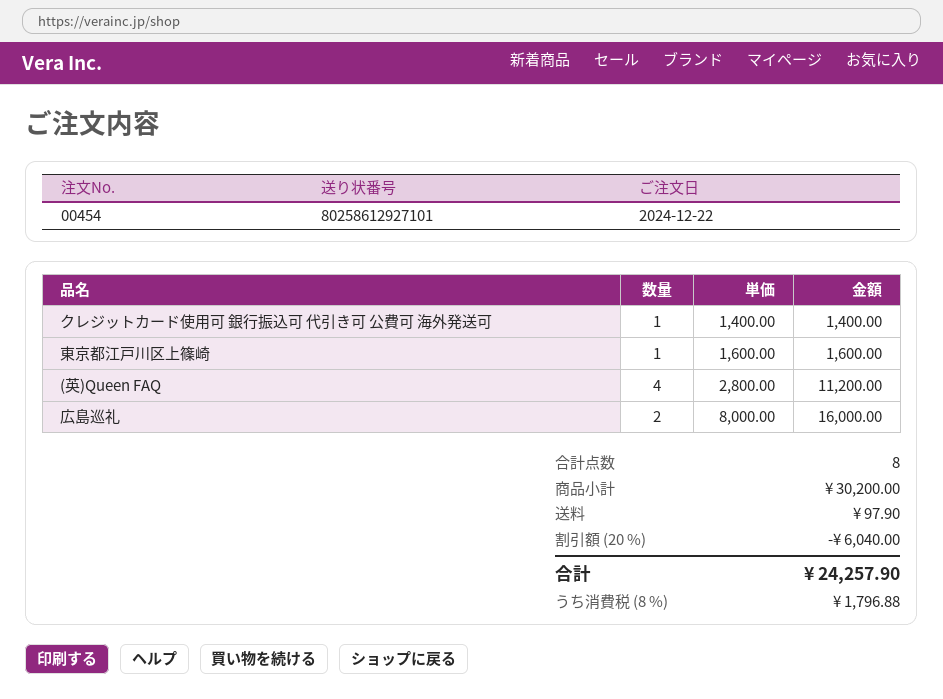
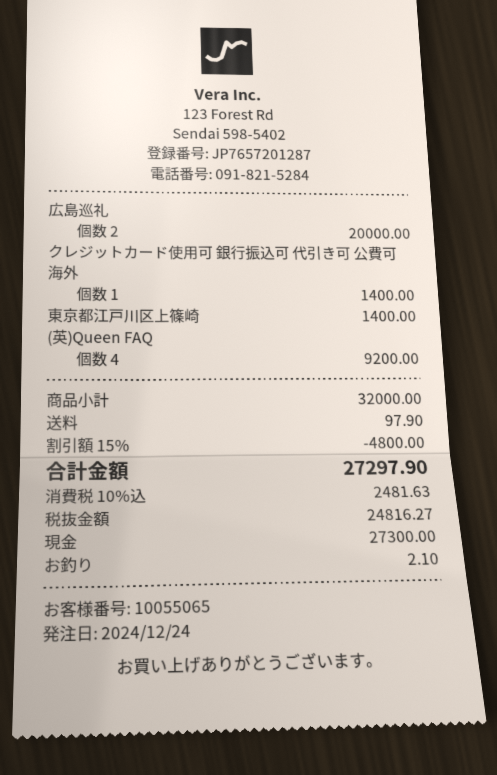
order date: 2024-12-22 -> 2024-12-24
東京都江戸川区上篠崎: 1 for 1600.00 -> 1 for 1400.00
(英)Queen FAQ: 4 for 11200.00 -> 4 for 9200.00
広島巡礼: 2 for 16000.00 -> 2 for 20000.00
subtotal: 30200.00 -> 32000.00
discount: 20% = 6040.00 -> 15% = 4800.00
tax: 8% = 1796.88 -> 10% = 2481.63
total: 24257.90 -> 27297.90

